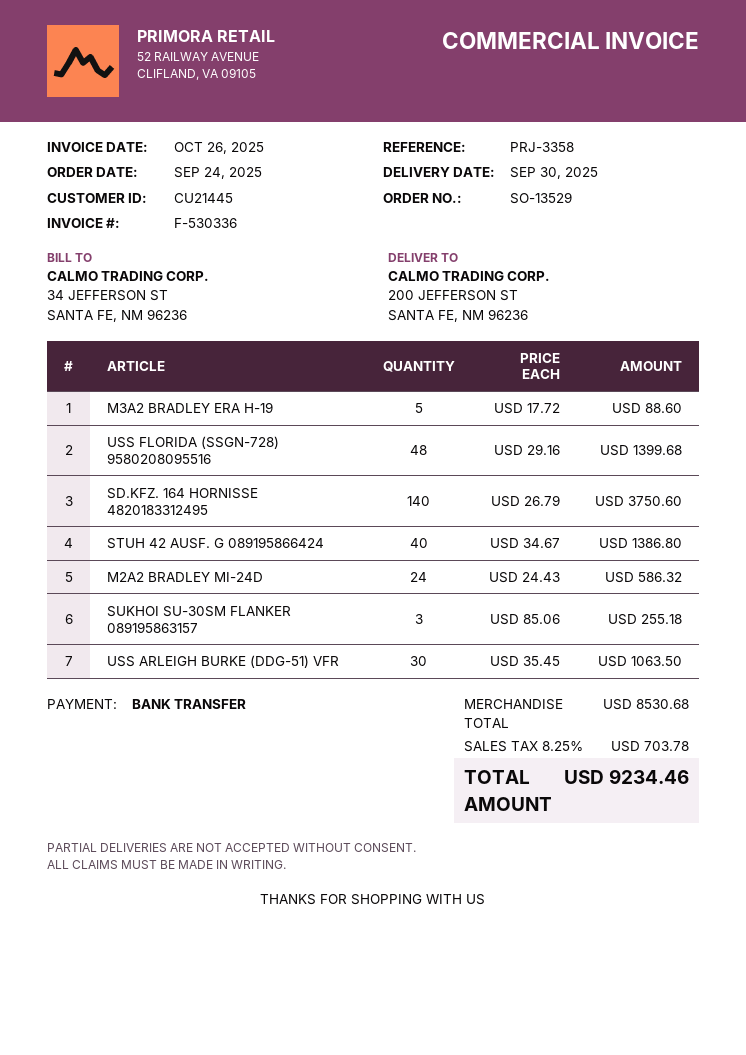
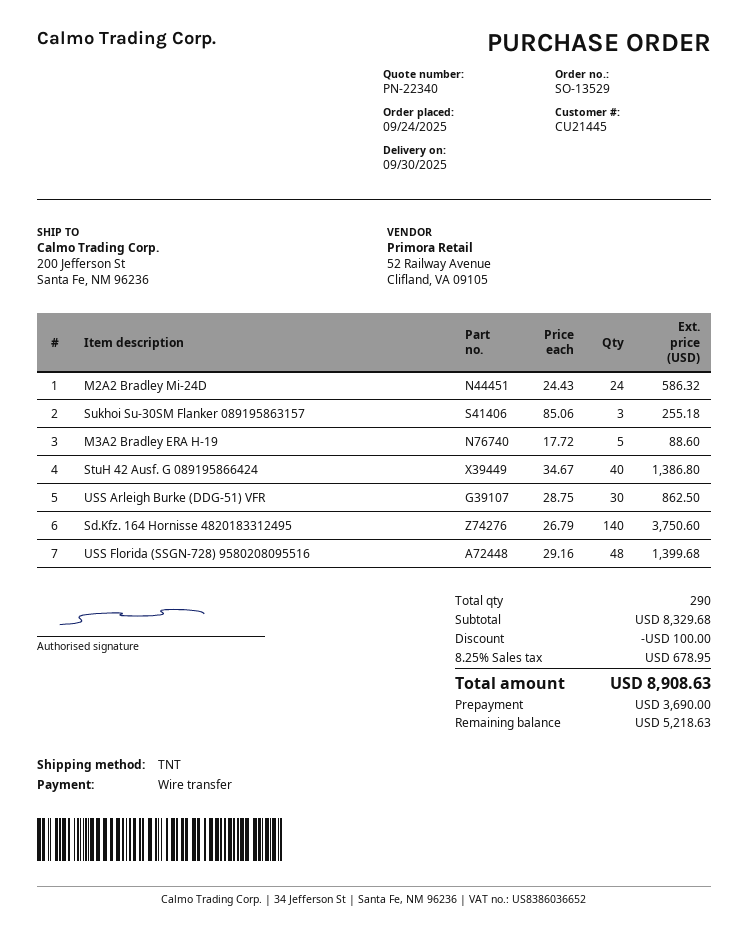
USS ARLEIGH BURKE (DDG-51) VFR: 30 x 35.45 = 1063.50 -> 30 x 28.75 = 862.50
subtotal: 8530.68 -> 8329.68
discount: none -> 100.00
tax: 8.25% = 703.78 -> 8.25% = 678.95
total: 9234.46 -> 8908.63

